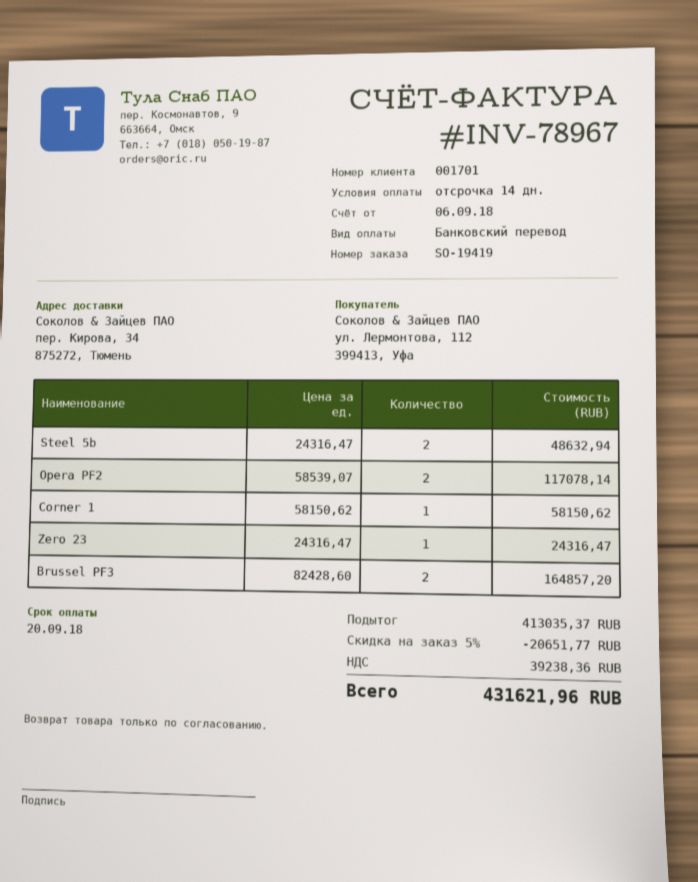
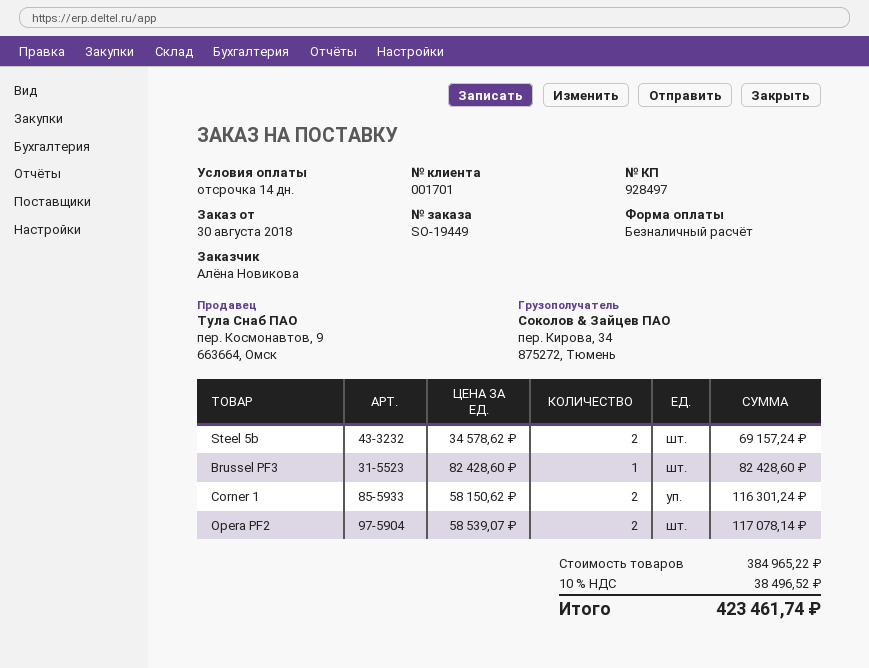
order number: SO-19419 -> SO-19449
Steel 5b: 2 x 24316.47 = 48632.94 -> 2 x 34578.62 = 69157.24
Corner 1: 1 x 58150.62 = 58150.62 -> 2 x 58150.62 = 116301.24
Zero 23: 1 x 24316.47 = 24316.47 -> none
Brussel PF3: 2 x 82428.60 = 164857.20 -> 1 x 82428.60 = 82428.60
subtotal: 413035.37 -> 384965.22
discount: 5% = 20651.77 -> none
tax: 39238.36 -> 38496.52
total: 431621.96 -> 423461.74

